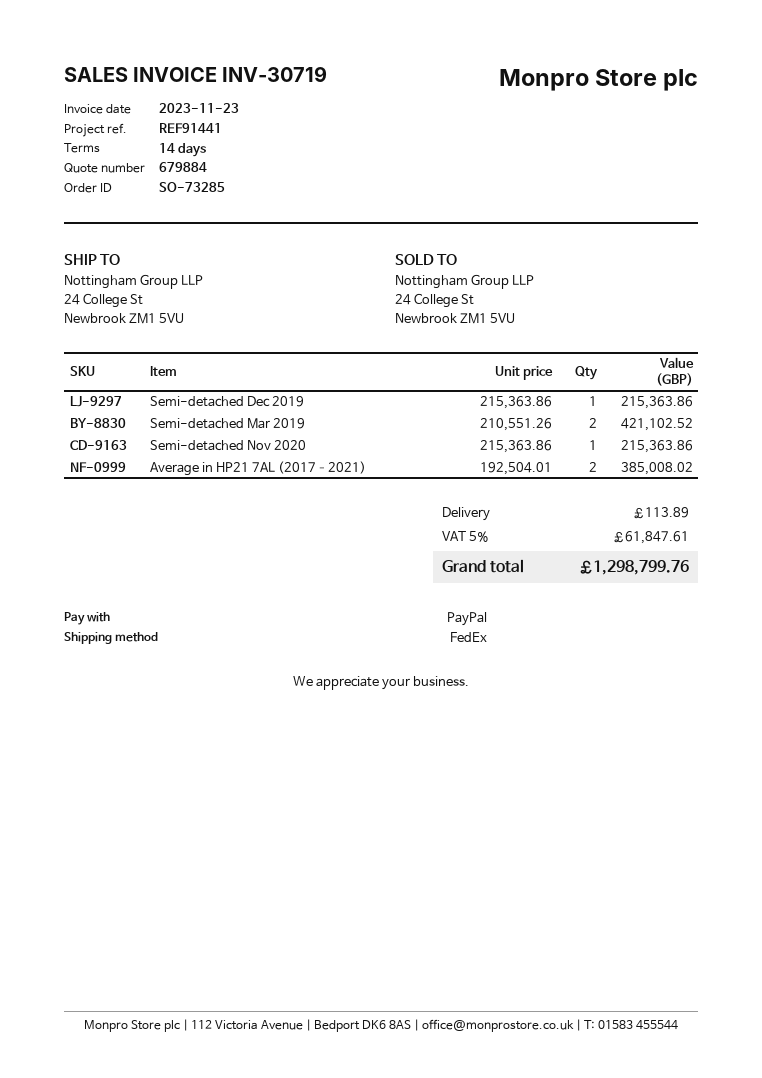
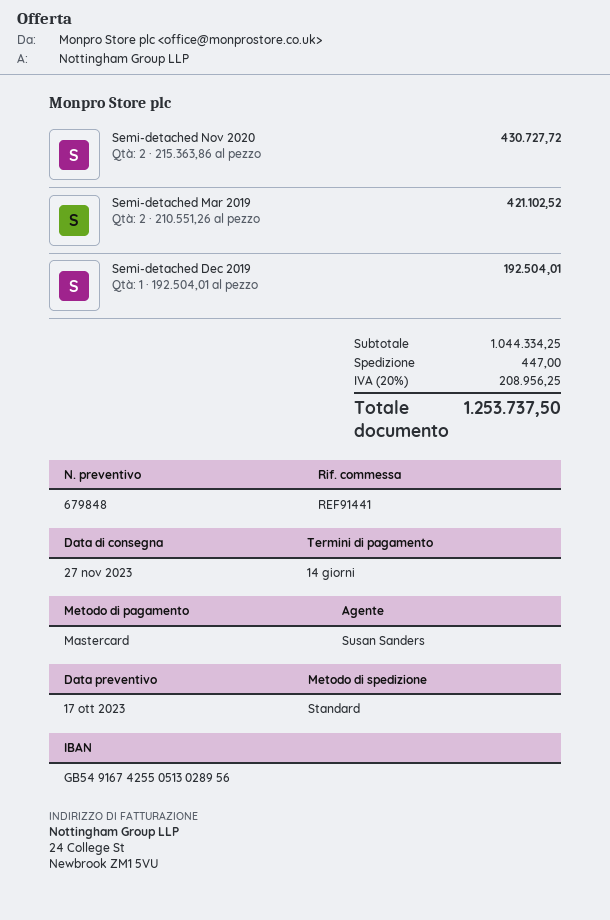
quote number: 679884 -> 679848
payment method: PayPal -> Mastercard
shipping method: FedEx -> standard
Semi-detached Dec 2019: 1 x 215363.86 = 215363.86 -> 1 x 192504.01 = 192504.01
Semi-detached Nov 2020: 1 x 215363.86 = 215363.86 -> 2 x 215363.86 = 430727.72
Average in HP21 7AL (2017–2021): 2 x 192504.01 = 385008.02 -> none
shipping: 113.89 -> 447.00
tax: 5% = 61847.61 -> 20% = 208956.25
total: 1298799.76 -> 1253737.50

